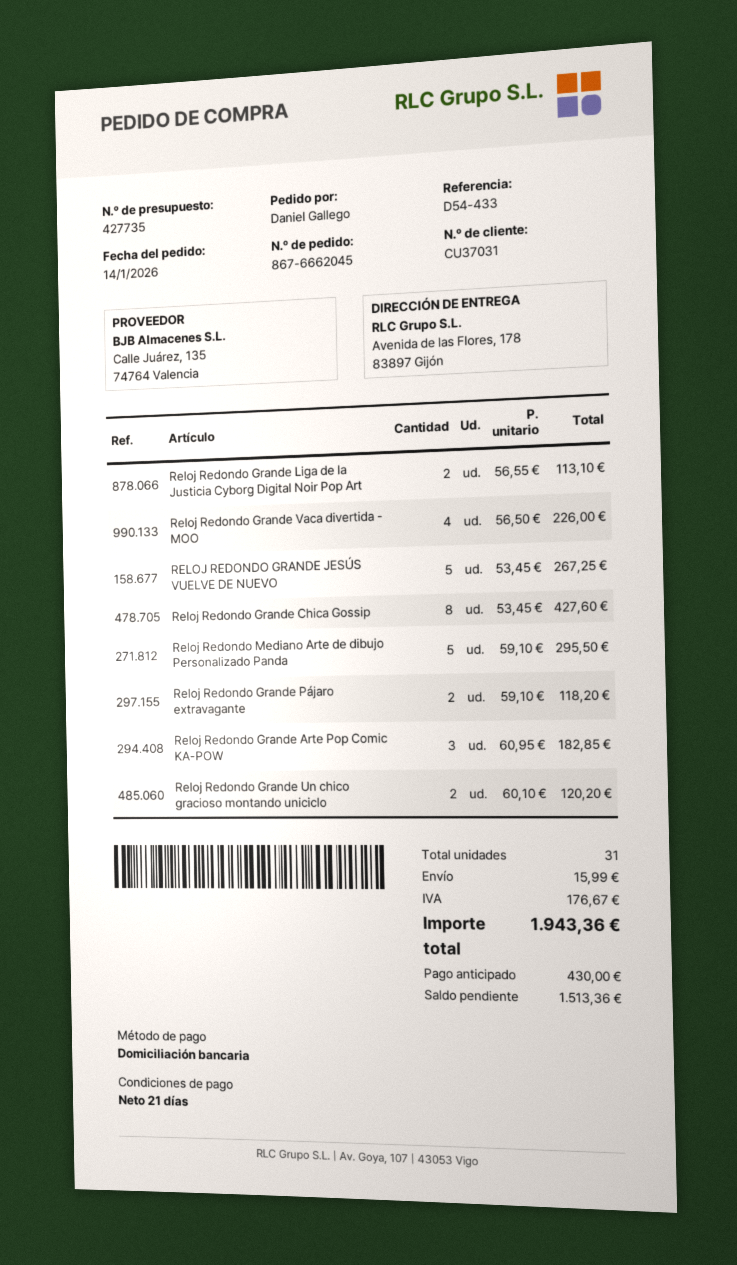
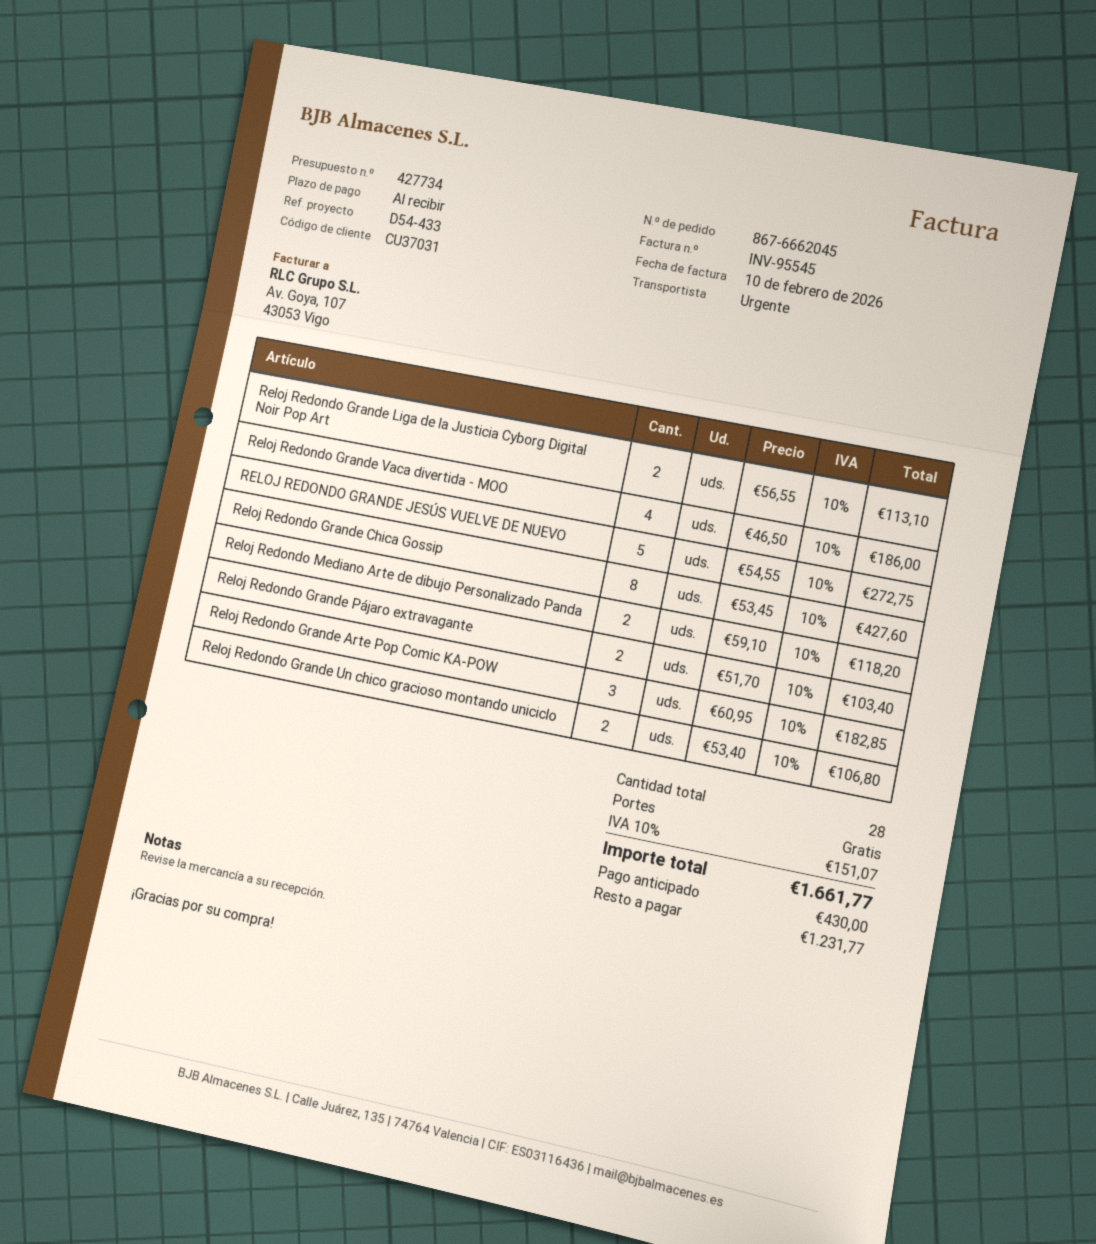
quote number: 427735 -> 427734
payment terms: 21 days -> on receipt
Reloj Redondo Grande Vaca divertida - MOO: 4 x 56.50 = 226.00 -> 4 x 46.50 = 186.00
RELOJ REDONDO GRANDE JESÚS VUELVE DE NUEVO: 5 x 53.45 = 267.25 -> 5 x 54.55 = 272.75
Reloj Redondo Mediano Arte de dibujo Personalizado Panda: 5 x 59.10 = 295.50 -> 2 x 59.10 = 118.20
Reloj Redondo Grande Pájaro extravagante: 2 x 59.10 = 118.20 -> 2 x 51.70 = 103.40
Reloj Redondo Grande Un chico gracioso montando uniciclo: 2 x 60.10 = 120.20 -> 2 x 53.40 = 106.80
total quantity: 31 -> 28
shipping: 15.99 -> 0.00
tax: 176.67 -> 151.07
total: 1943.36 -> 1661.77
balance: 1513.36 -> 1231.77

